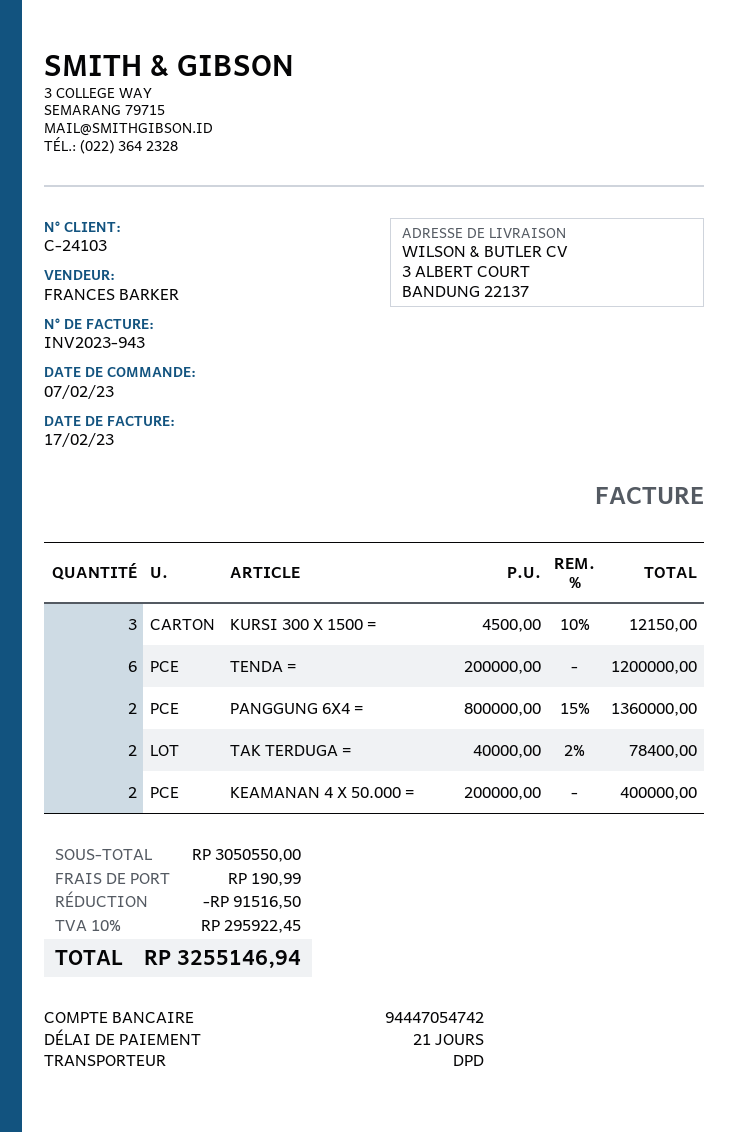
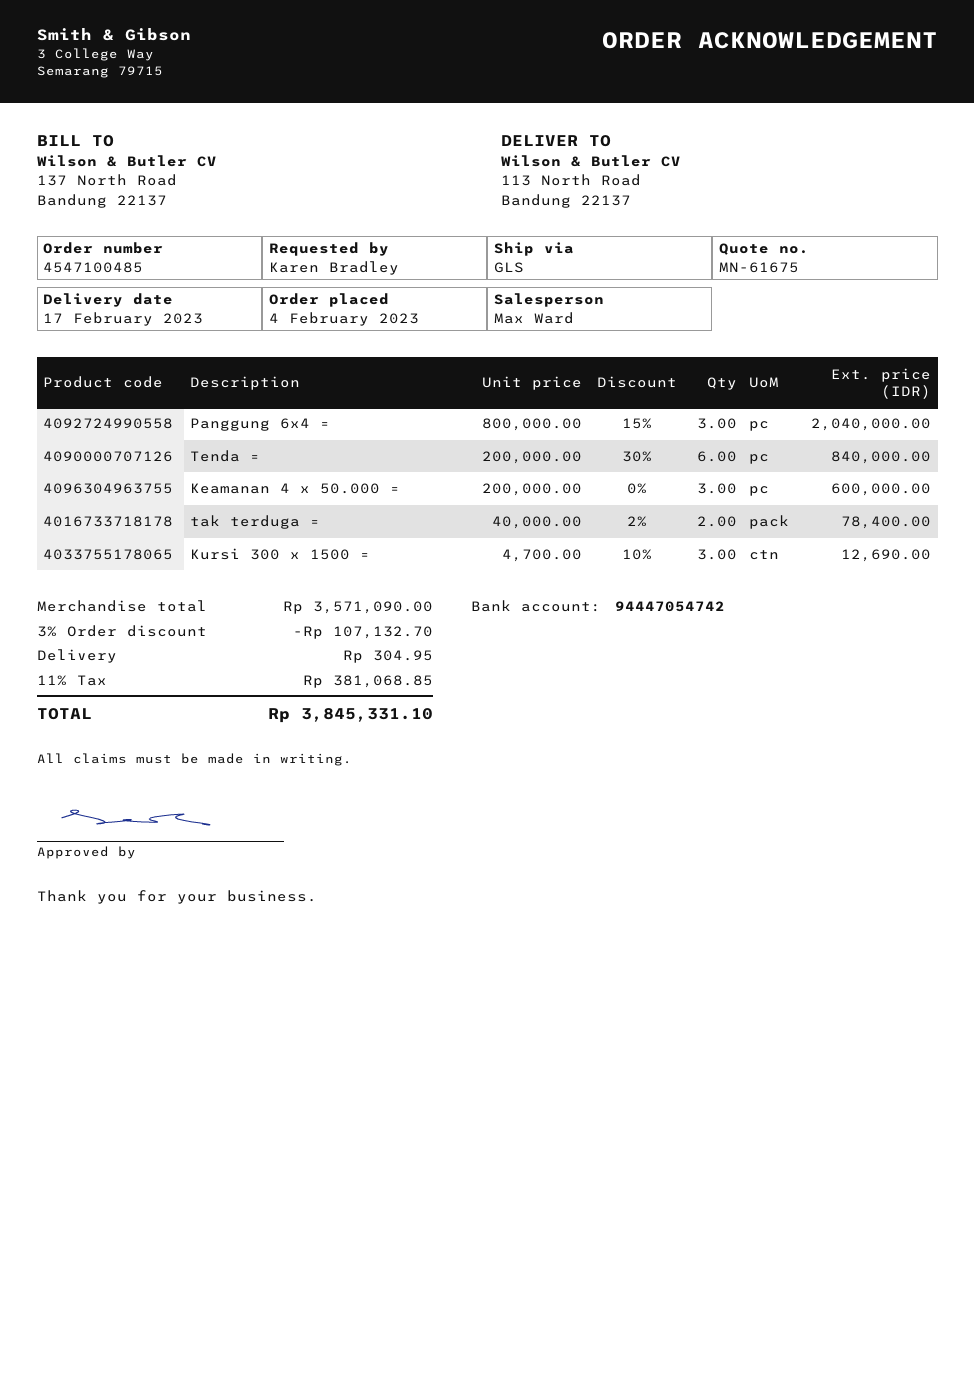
order date: 2023-02-07 -> 2023-02-04
sales rep: FRANCES BARKER -> Max Ward
shipping method: DPD -> GLS
ship to: 3 ALBERT COURT, BANDUNG 22137 -> 113 North Road, Bandung 22137
KURSI 300 X 1500 =: 3 x 4500.00 - 10% = 12150.00 -> 3 x 4700.00 - 10% = 12690.00
TENDA =: 6 x 200000.00 = 1200000.00 -> 6 x 200000.00 - 30% = 840000.00
PANGGUNG 6X4 =: 2 x 800000.00 - 15% = 1360000.00 -> 3 x 800000.00 - 15% = 2040000.00
KEAMANAN 4 X 50.000 =: 2 x 200000.00 = 400000.00 -> 3 x 200000.00 = 600000.00
subtotal: 3050550.00 -> 3571090.00
discount: 91516.50 -> 107132.70
shipping: 190.99 -> 304.95
tax: 10% = 295922.45 -> 11% = 381068.85
total: 3255146.94 -> 3845331.10

